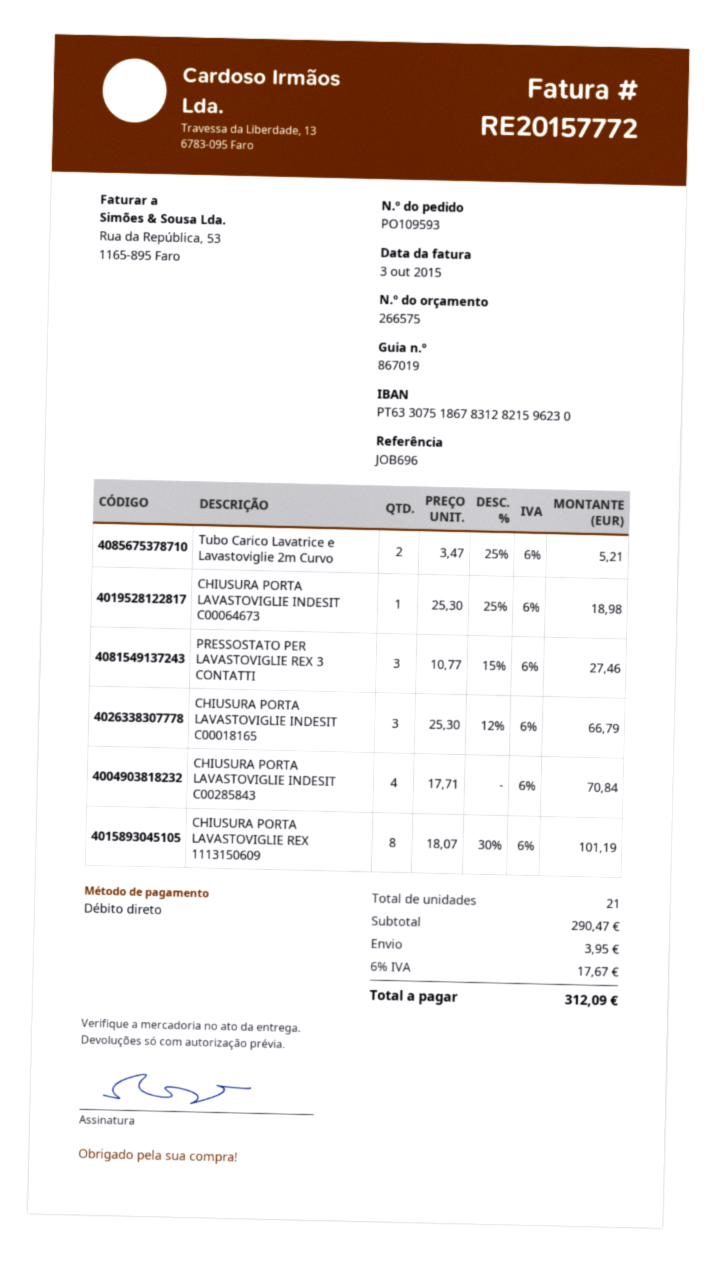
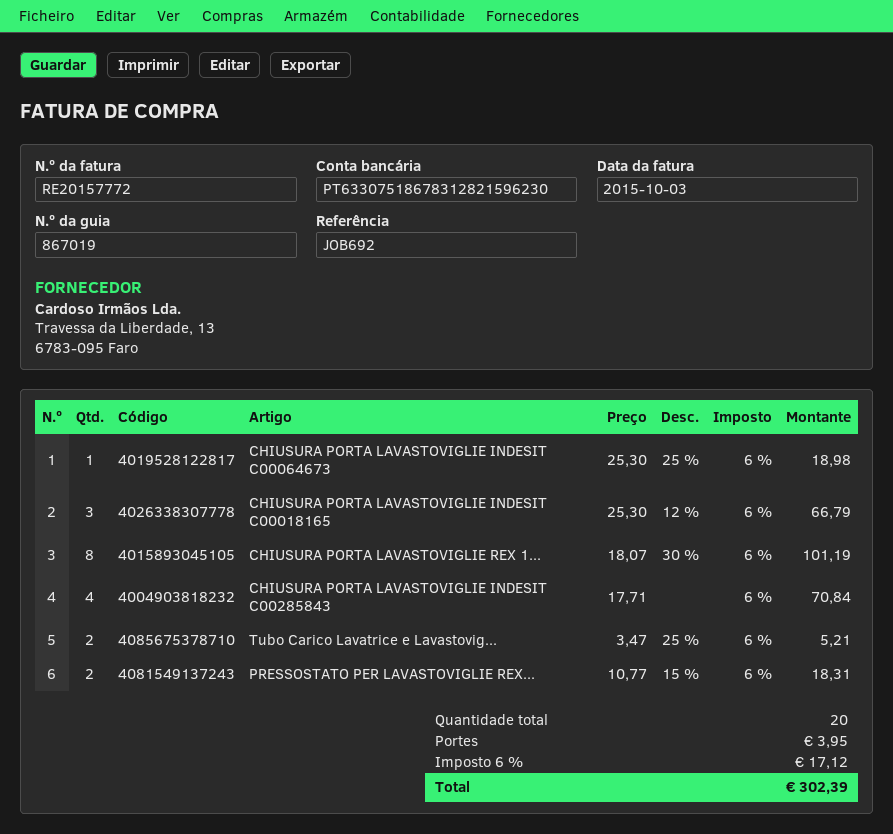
reference: JOB696 -> JOB692
PRESSOSTATO PER LAVASTOVIGLIE REX 3 CONTATTI: 3 x 10.77 - 15% = 27.46 -> 2 x 10.77 - 15% = 18.31
total quantity: 21 -> 20
tax: 6% = 17.67 -> 6% = 17.12
total: 312.09 -> 302.39

